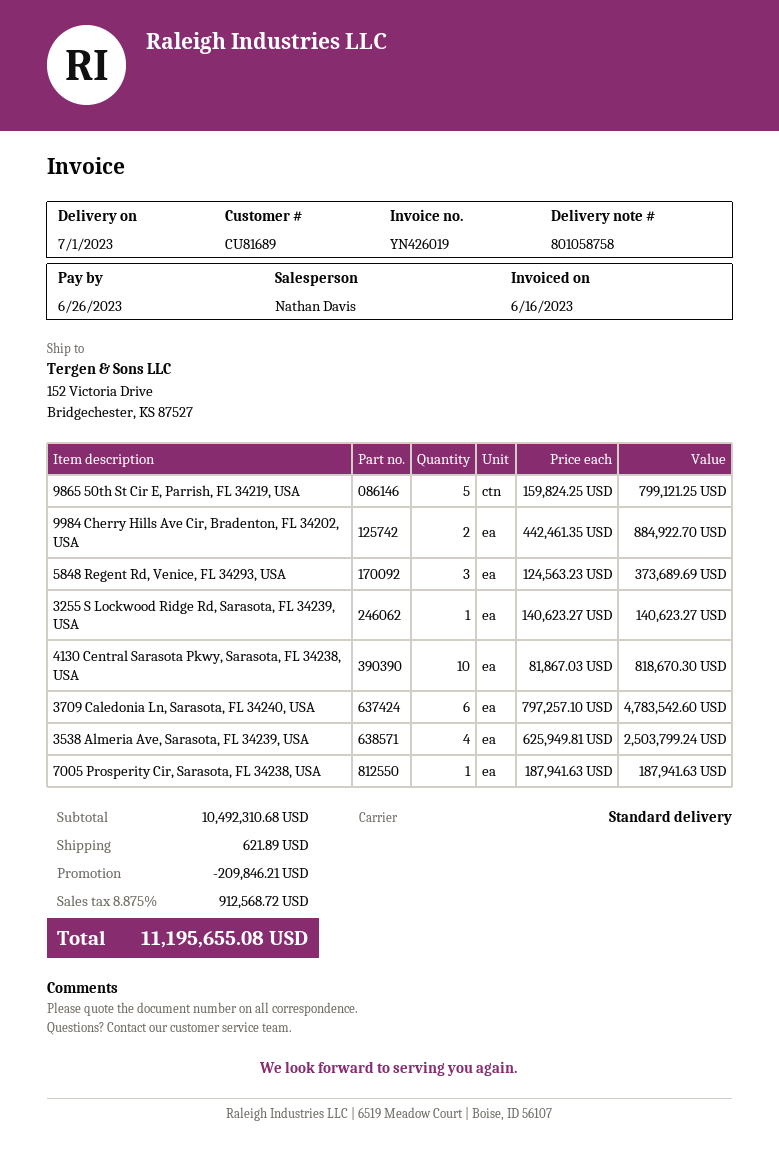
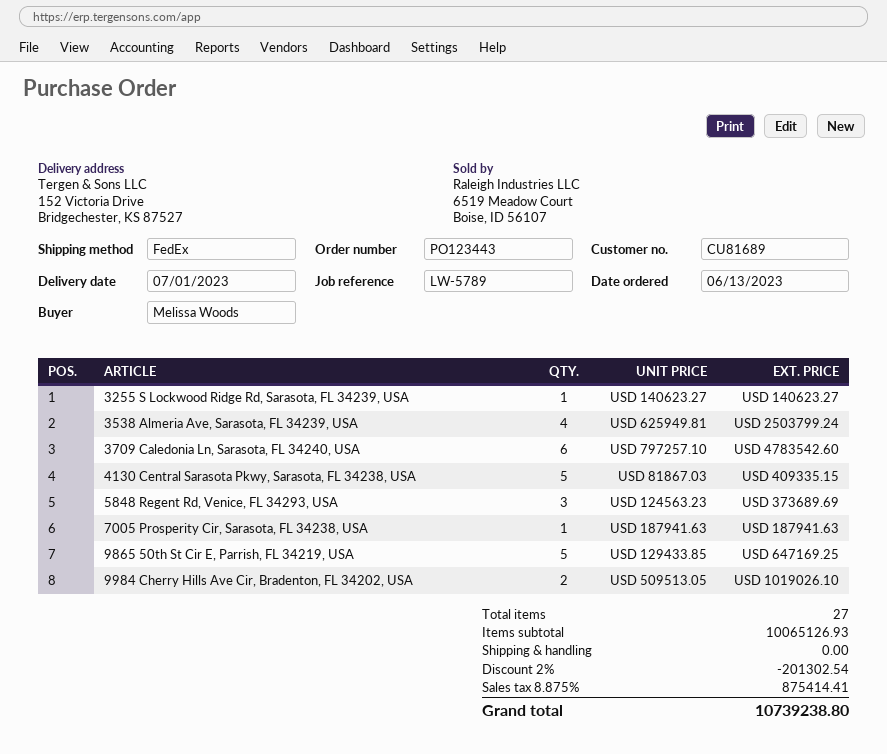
shipping method: standard -> FedEx
9865 50th St Cir E, Parrish, FL 34219, USA: 5 x 159824.25 = 799121.25 -> 5 x 129433.85 = 647169.25
9984 Cherry Hills Ave Cir, Bradenton, FL 34202, USA: 2 x 442461.35 = 884922.70 -> 2 x 509513.05 = 1019026.10
4130 Central Sarasota Pkwy, Sarasota, FL 34238, USA: 10 x 81867.03 = 818670.30 -> 5 x 81867.03 = 409335.15
subtotal: 10492310.68 -> 10065126.93
discount: 209846.21 -> 201302.54
shipping: 621.89 -> 0.00
tax: 8.875% = 912568.72 -> 8.875% = 875414.41
total: 11195655.08 -> 10739238.80

